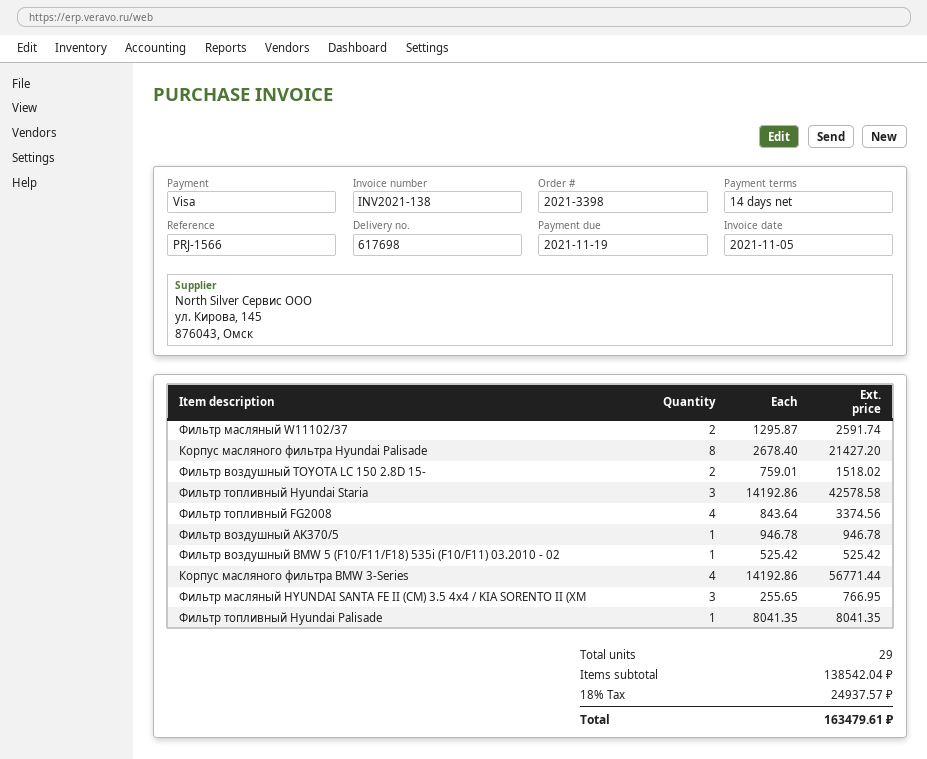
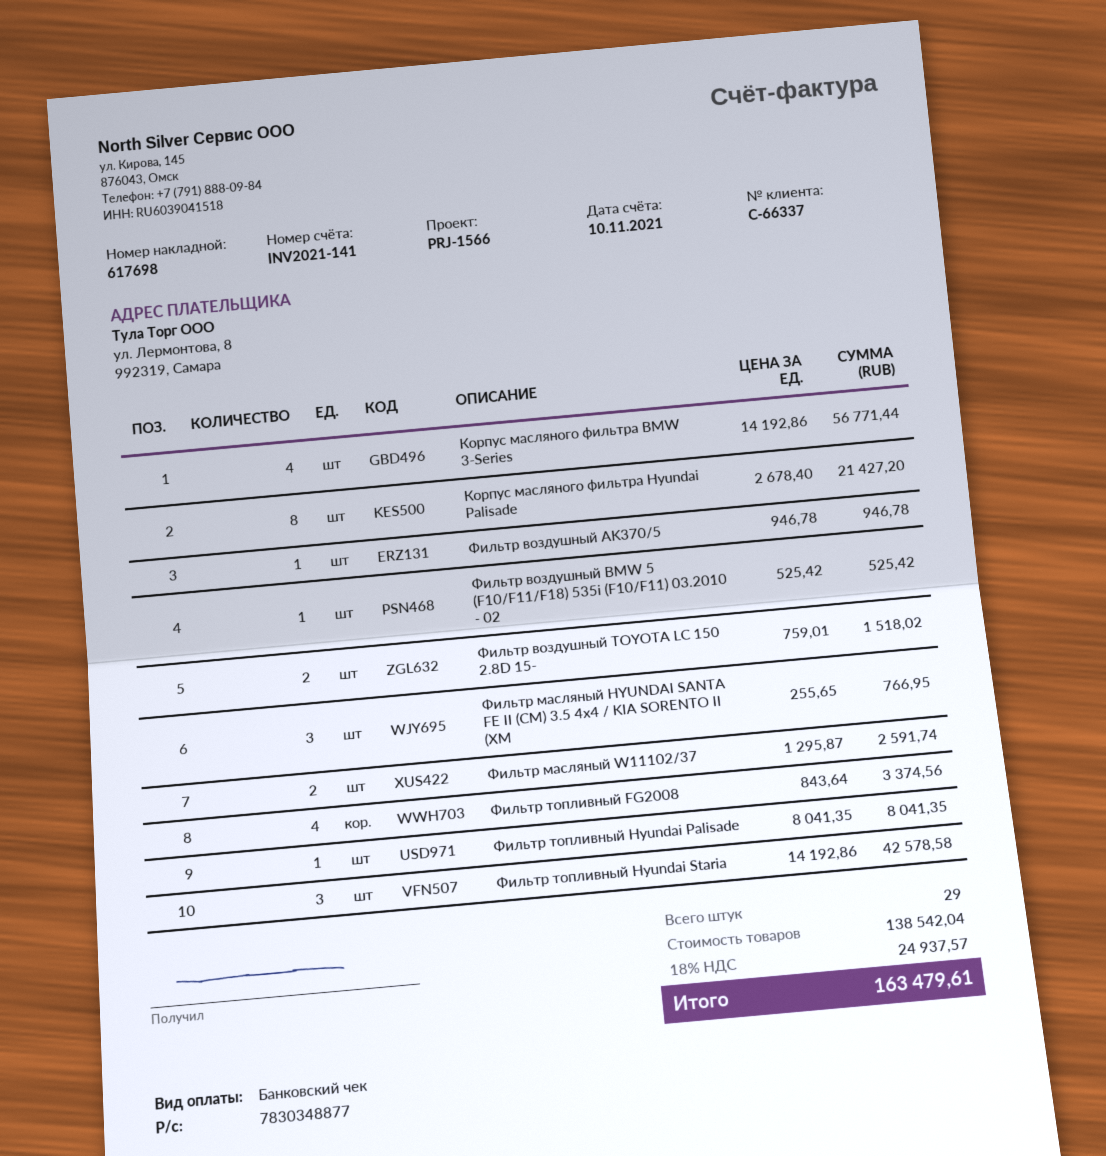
invoice number: INV2021-138 -> INV2021-141
invoice date: 2021-11-05 -> 2021-11-10
payment method: Visa -> cheque

